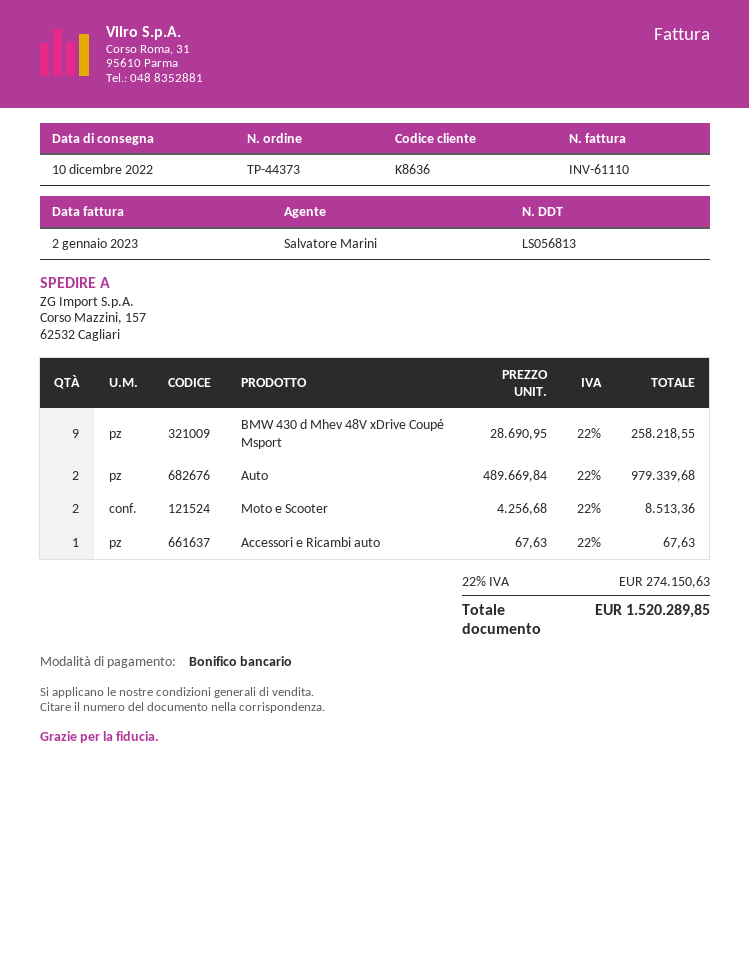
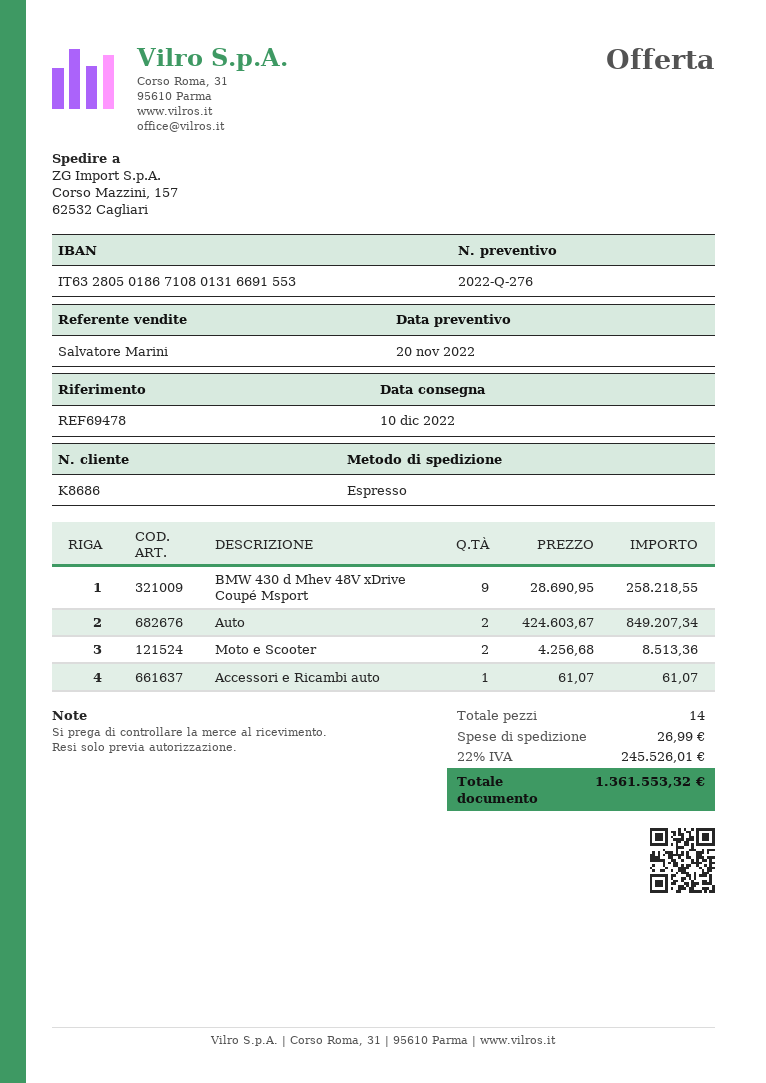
customer number: K8636 -> K8686
Auto: 2 x 489669.84 = 979339.68 -> 2 x 424603.67 = 849207.34
Accessori e Ricambi auto: 1 x 67.63 = 67.63 -> 1 x 61.07 = 61.07
shipping: none -> 26.99
tax: 22% = 274150.63 -> 22% = 245526.01
total: 1520289.85 -> 1361553.32

